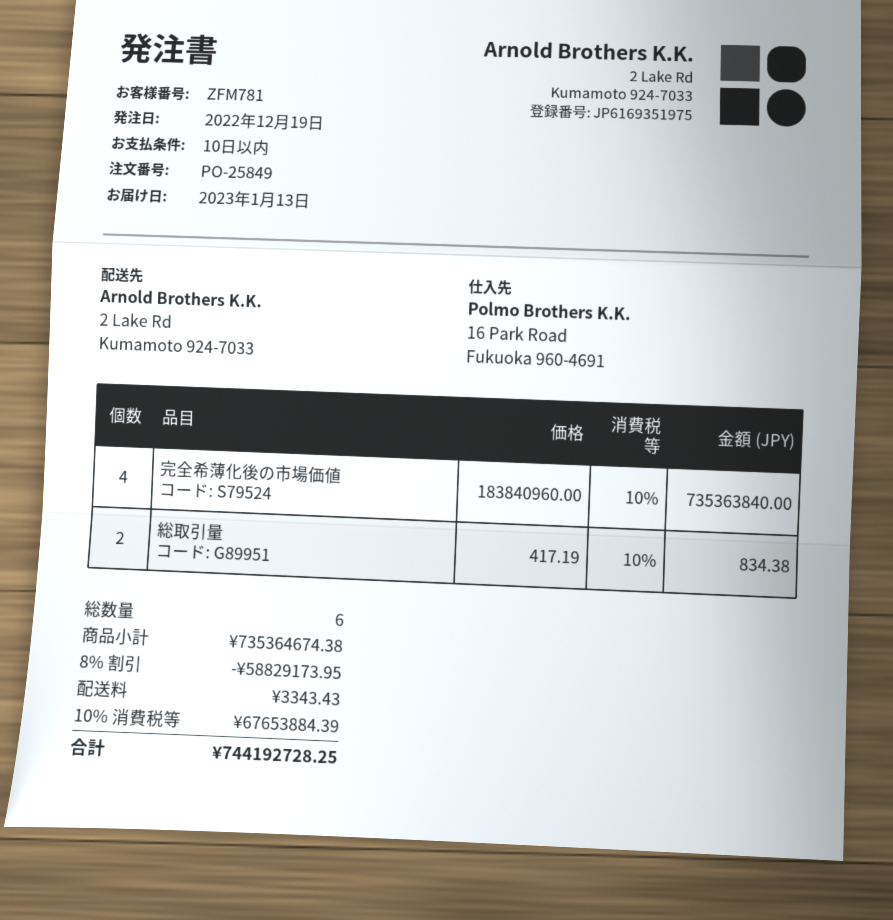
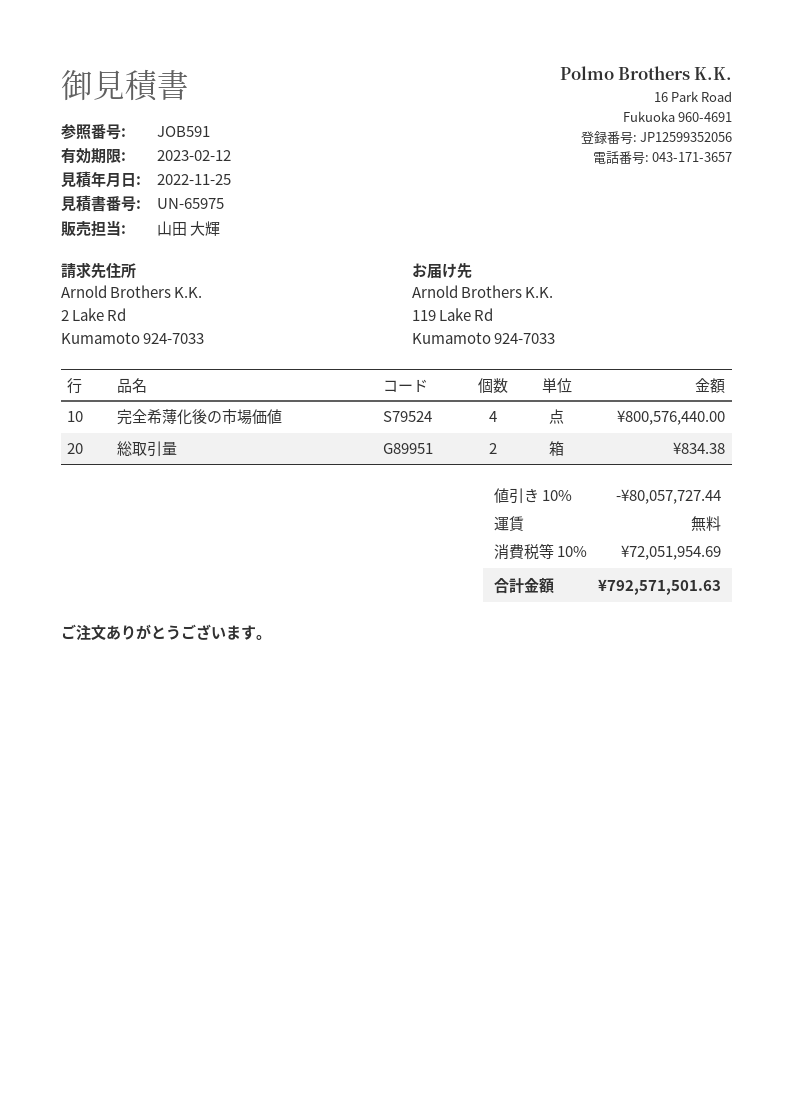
ship to: 2 Lake Rd, Kumamoto 924-7033 -> 119 Lake Rd, Kumamoto 924-7033
完全希薄化後の市場価値: 4 for 735363840.00 -> 4 for 800576440.00
discount: 8% = 58829173.95 -> 10% = 80057727.44
shipping: 3343.43 -> 0.00
tax: 10% = 67653884.39 -> 10% = 72051954.69
total: 744192728.25 -> 792571501.63

